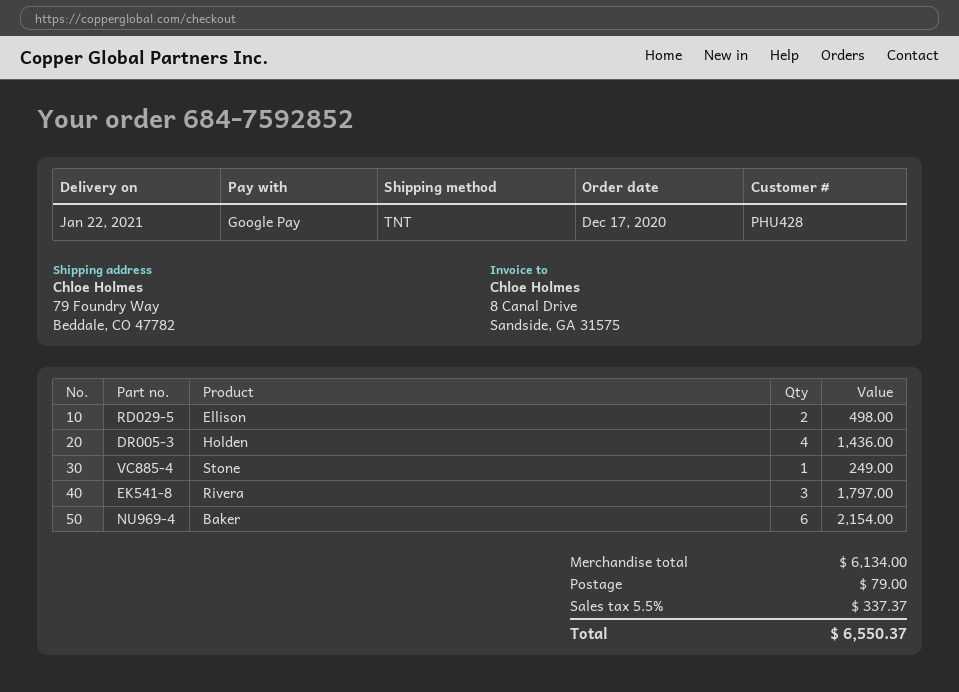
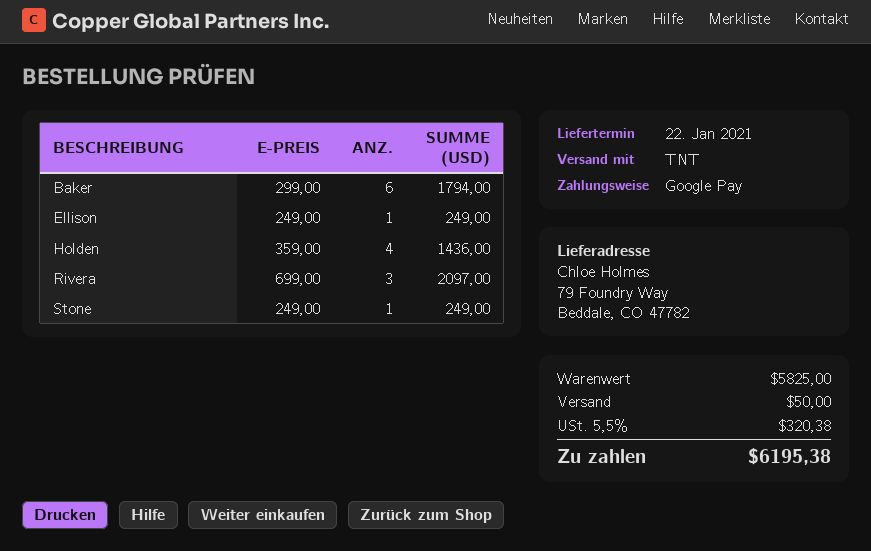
Ellison: 2 for 498.00 -> 1 for 249.00
Rivera: 3 for 1797.00 -> 3 for 2097.00
Baker: 6 for 2154.00 -> 6 for 1794.00
subtotal: 6134.00 -> 5825.00
shipping: 79.00 -> 50.00
tax: 5.5% = 337.37 -> 5.5% = 320.38
total: 6550.37 -> 6195.38

